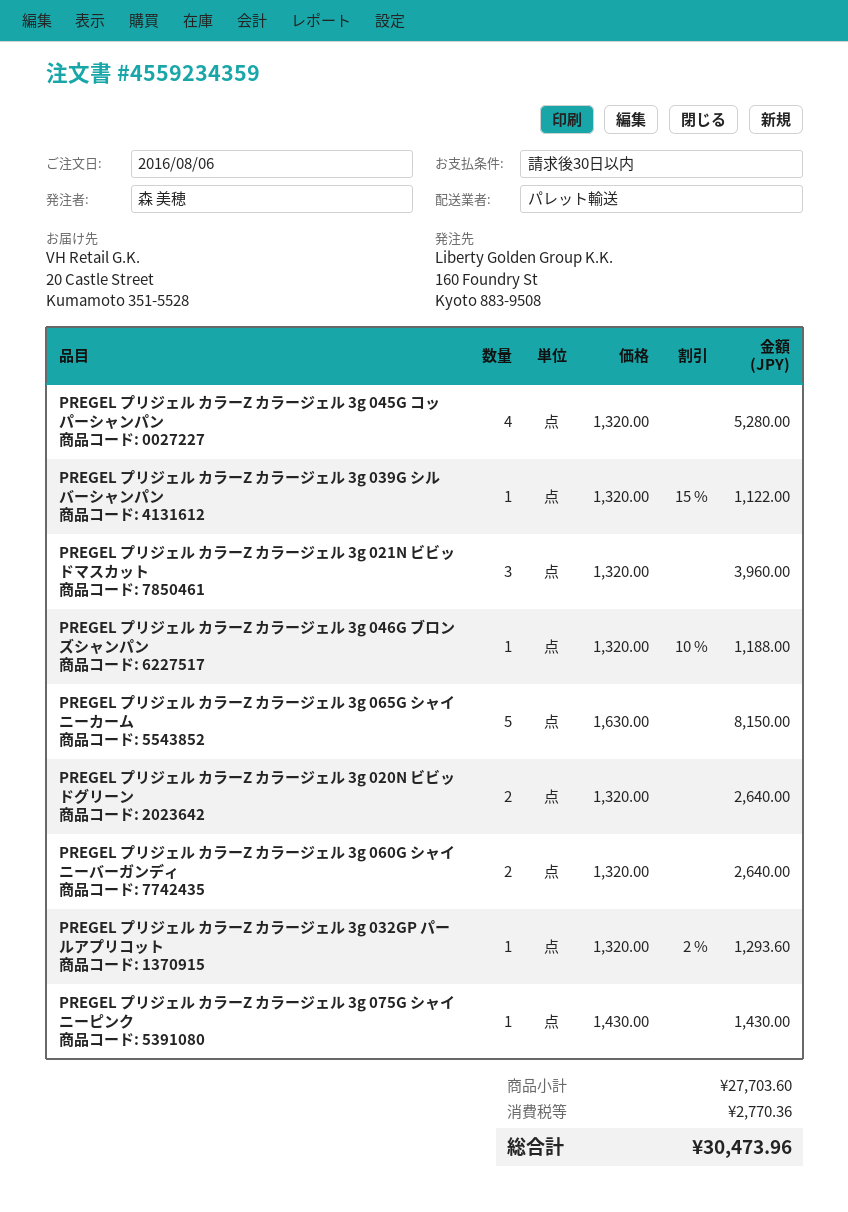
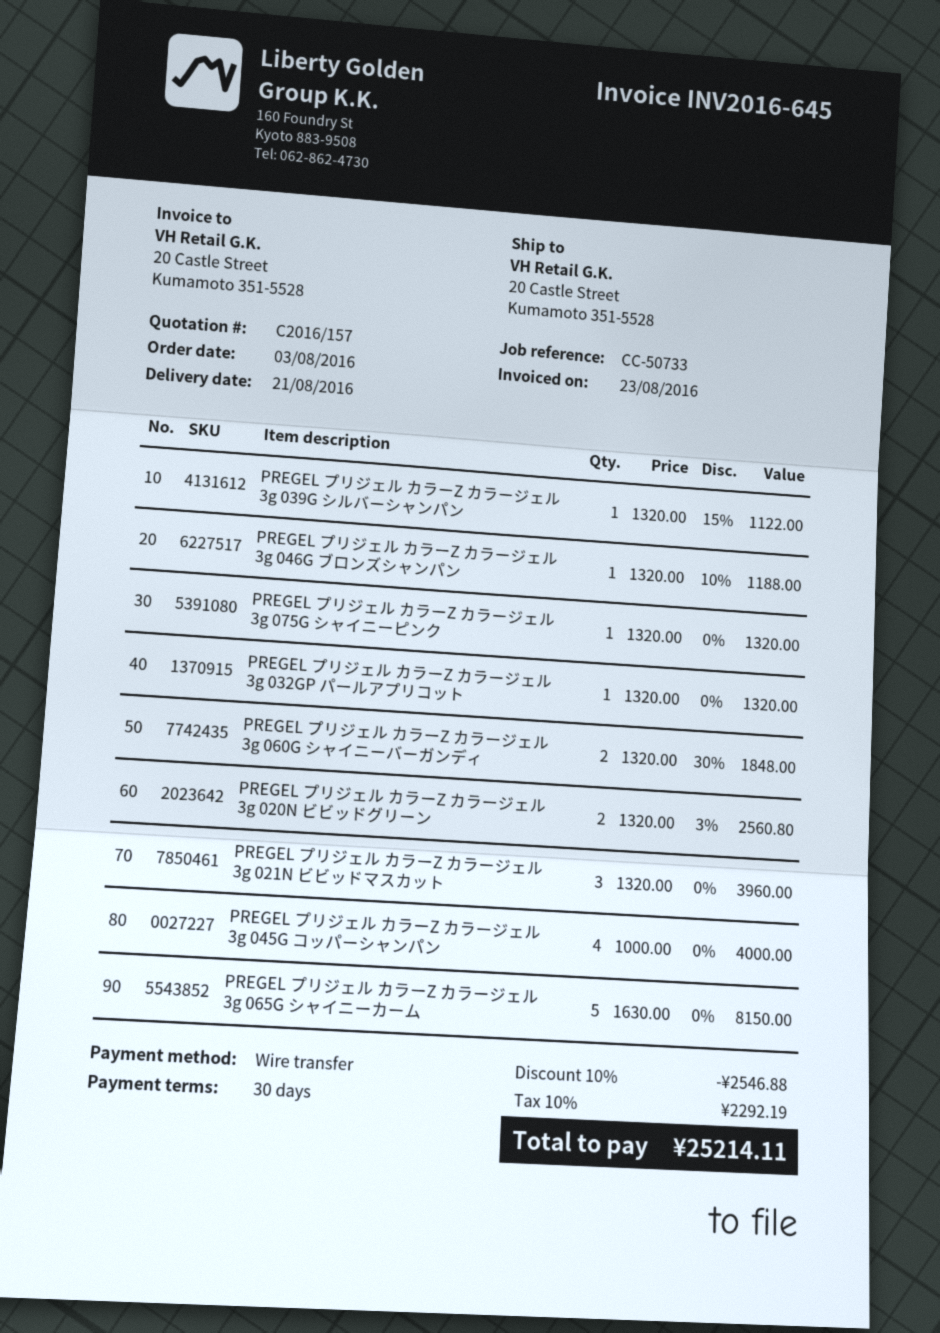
order date: 2016-08-06 -> 2016-08-03
PREGEL プリジェル カラーZ カラージェル 3g 045G コッパーシャンパン: 4 x 1320.00 = 5280.00 -> 4 x 1000.00 = 4000.00
PREGEL プリジェル カラーZ カラージェル 3g 020N ビビッドグリーン: 2 x 1320.00 = 2640.00 -> 2 x 1320.00 - 3% = 2560.80
PREGEL プリジェル カラーZ カラージェル 3g 060G シャイニーバーガンディ: 2 x 1320.00 = 2640.00 -> 2 x 1320.00 - 30% = 1848.00
PREGEL プリジェル カラーZ カラージェル 3g 032GP パールアプリコット: 1 x 1320.00 - 2% = 1293.60 -> 1 x 1320.00 = 1320.00
PREGEL プリジェル カラーZ カラージェル 3g 075G シャイニーピンク: 1 x 1430.00 = 1430.00 -> 1 x 1320.00 = 1320.00
discount: none -> 10% = 2546.88
tax: 2770.36 -> 2292.19
total: 30473.96 -> 25214.11

